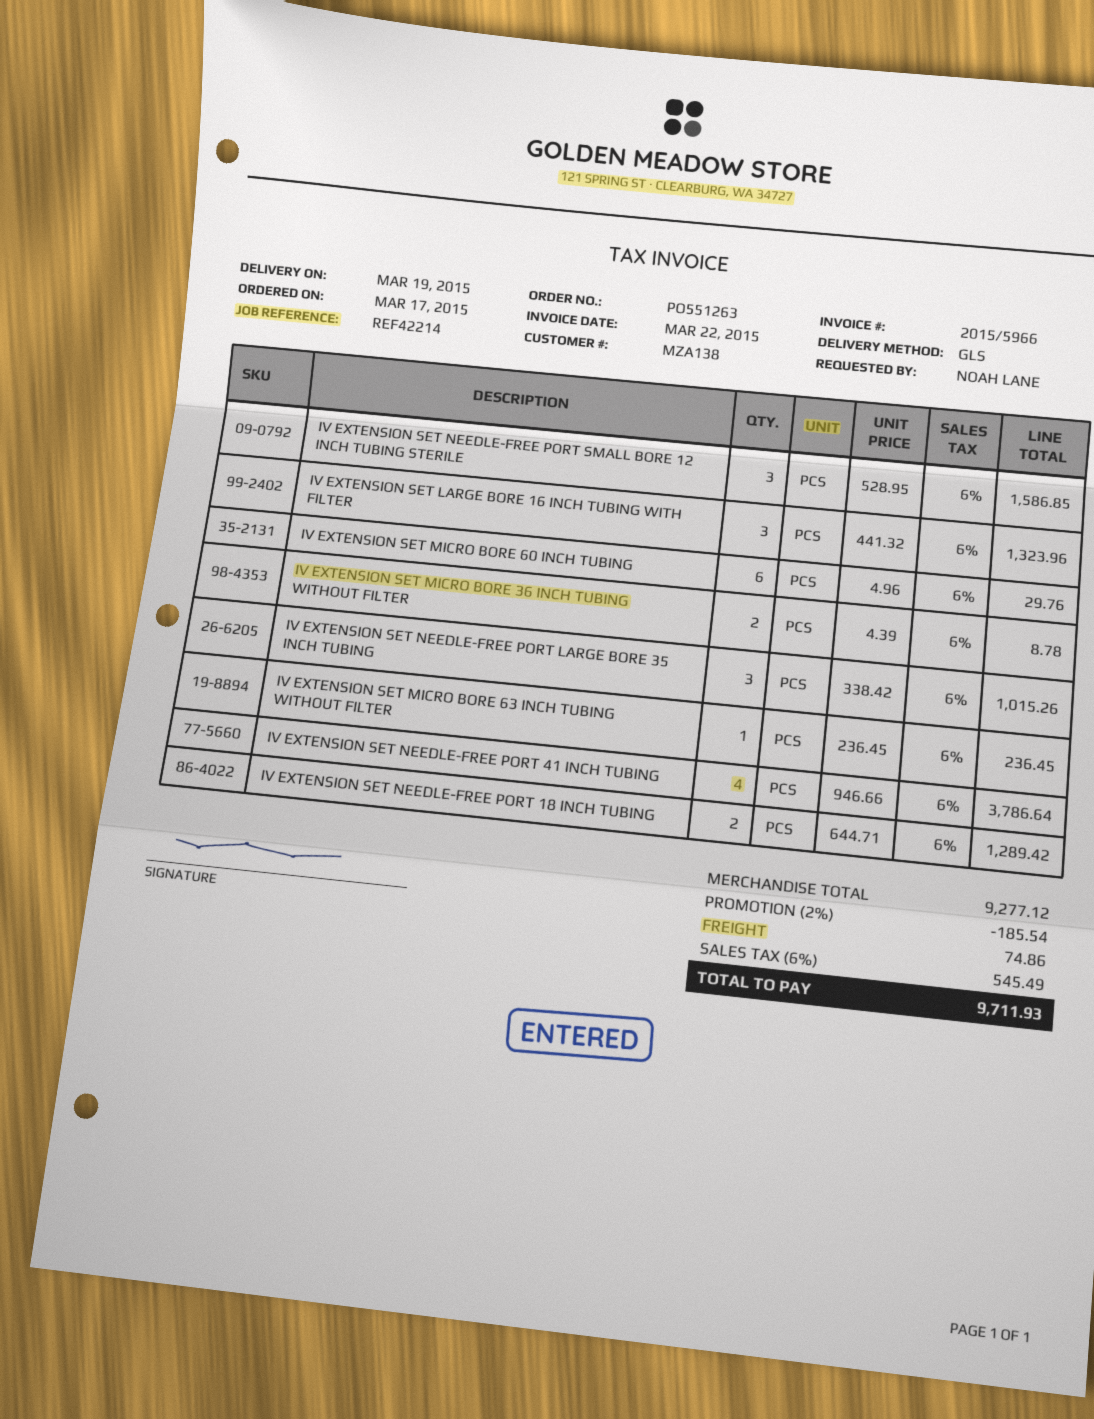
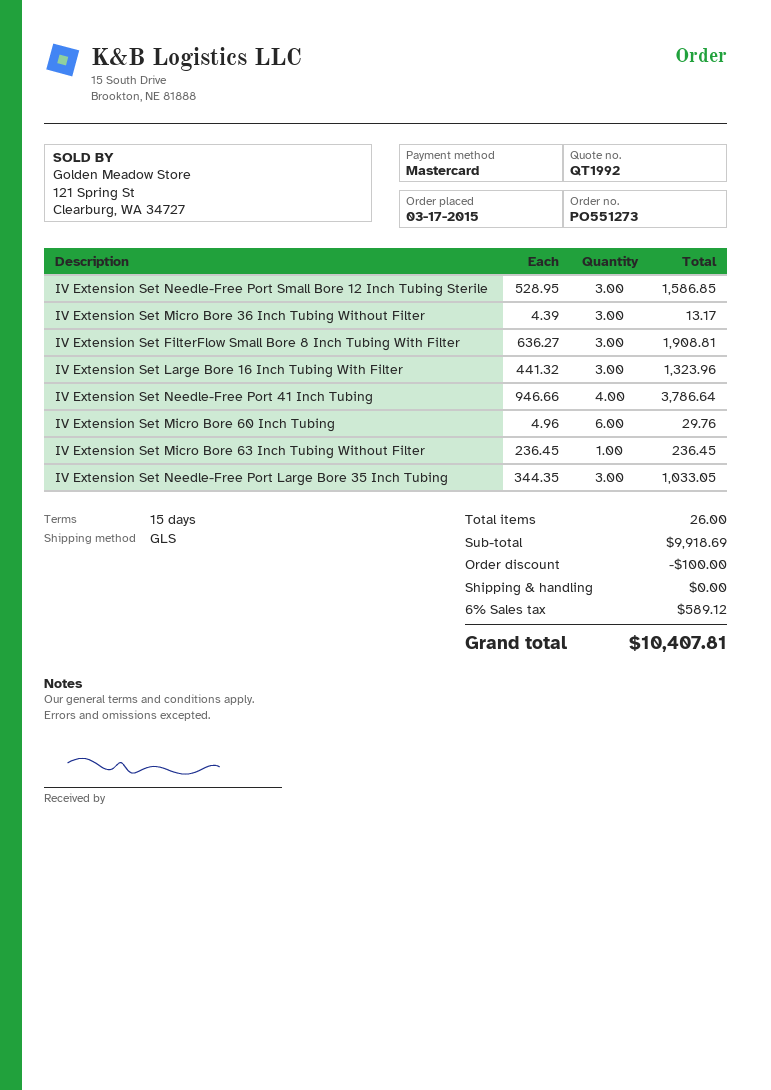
order number: PO551263 -> PO551273
IV EXTENSION SET MICRO BORE 36 INCH TUBING WITHOUT FILTER: 2 x 4.39 = 8.78 -> 3 x 4.39 = 13.17
IV EXTENSION SET NEEDLE-FREE PORT LARGE BORE 35 INCH TUBING: 3 x 338.42 = 1015.26 -> 3 x 344.35 = 1033.05
IV EXTENSION SET NEEDLE-FREE PORT 18 INCH TUBING: 2 x 644.71 = 1289.42 -> none
IV Extension Set FilterFlow Small Bore 8 Inch Tubing With Filter: none -> 3 x 636.27 = 1908.81
subtotal: 9277.12 -> 9918.69
discount: 185.54 -> 100.00
shipping: 74.86 -> 0.00
tax: 6% = 545.49 -> 6% = 589.12
total: 9711.93 -> 10407.81

